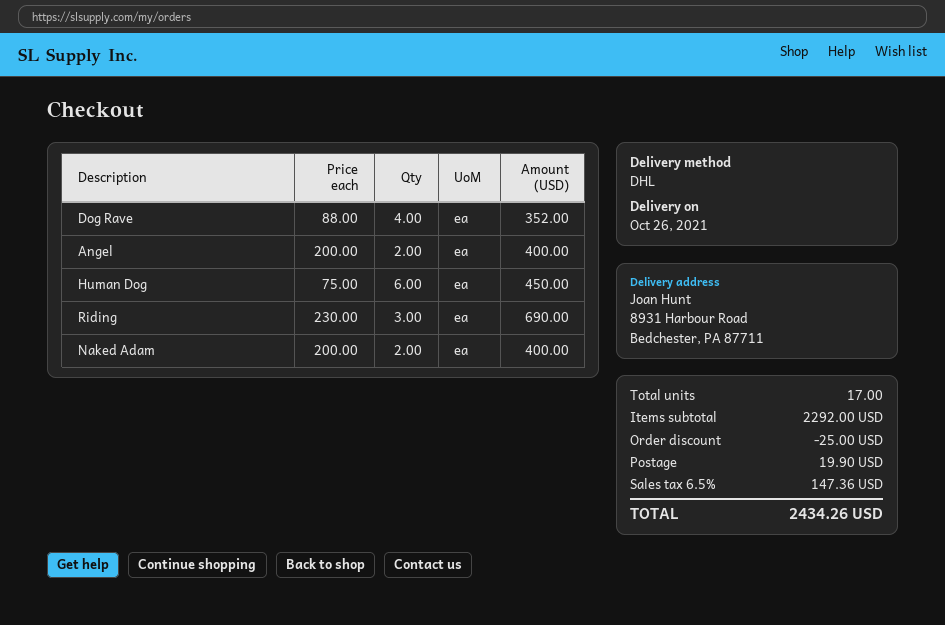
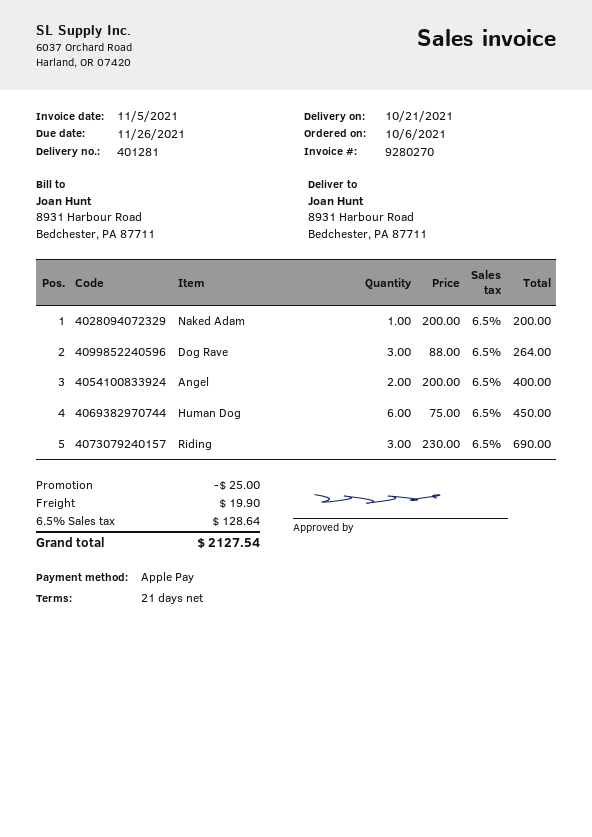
delivery date: 2021-10-26 -> 2021-10-21
Dog Rave: 4 x 88.00 = 352.00 -> 3 x 88.00 = 264.00
Naked Adam: 2 x 200.00 = 400.00 -> 1 x 200.00 = 200.00
tax: 6.5% = 147.36 -> 6.5% = 128.64
total: 2434.26 -> 2127.54

